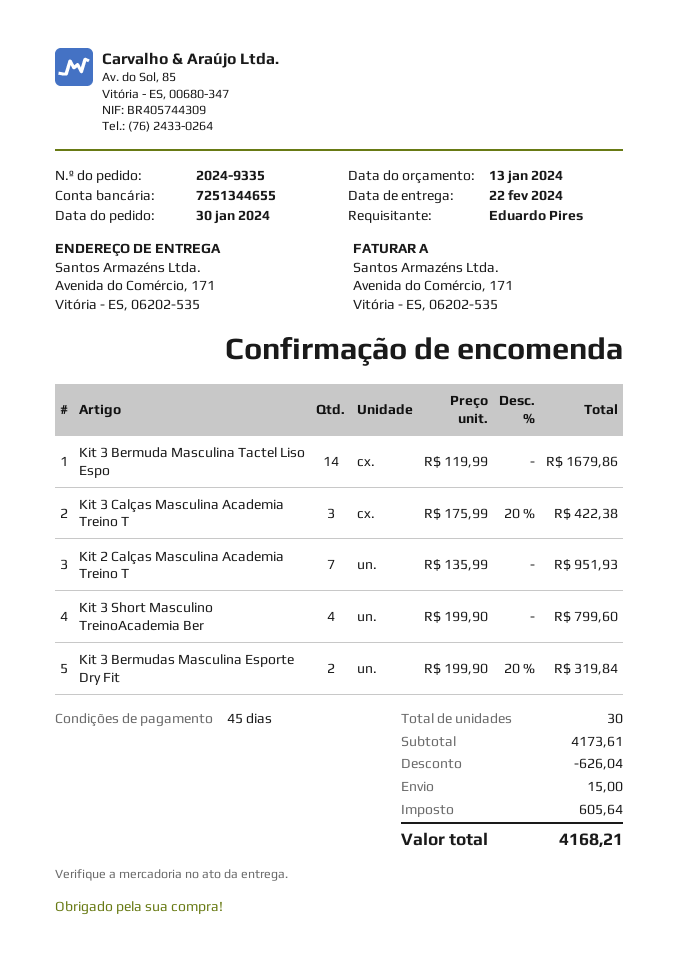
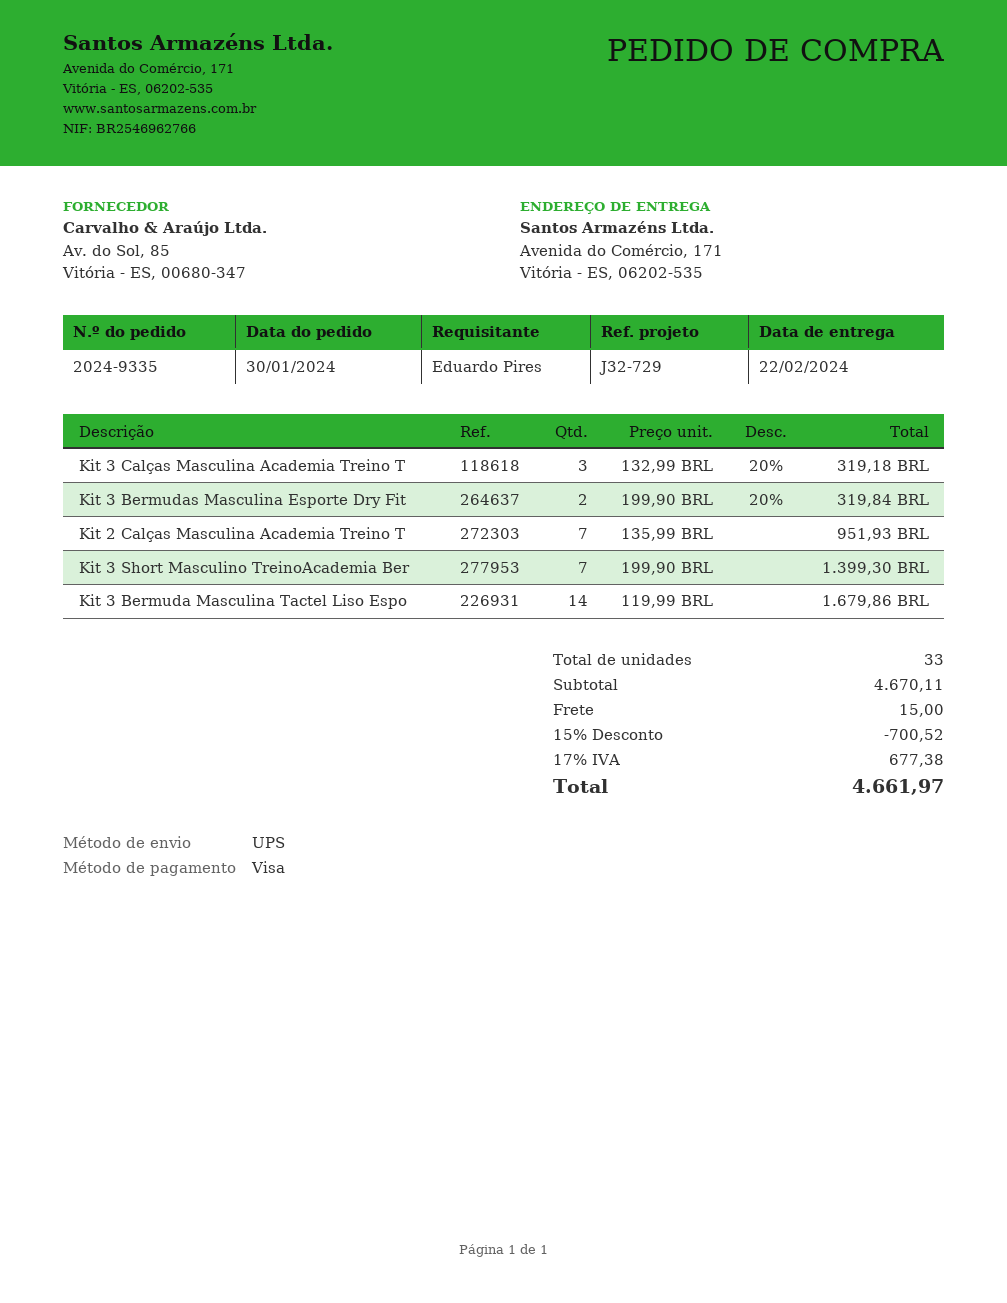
Kit 3 Calças Masculina Academia Treino T: 3 x 175.99 - 20% = 422.38 -> 3 x 132.99 - 20% = 319.18
Kit 3 Short Masculino TreinoAcademia Ber: 4 x 199.90 = 799.60 -> 7 x 199.90 = 1399.30
total quantity: 30 -> 33
subtotal: 4173.61 -> 4670.11
discount: 626.04 -> 700.52
tax: 605.64 -> 677.38
total: 4168.21 -> 4661.97

